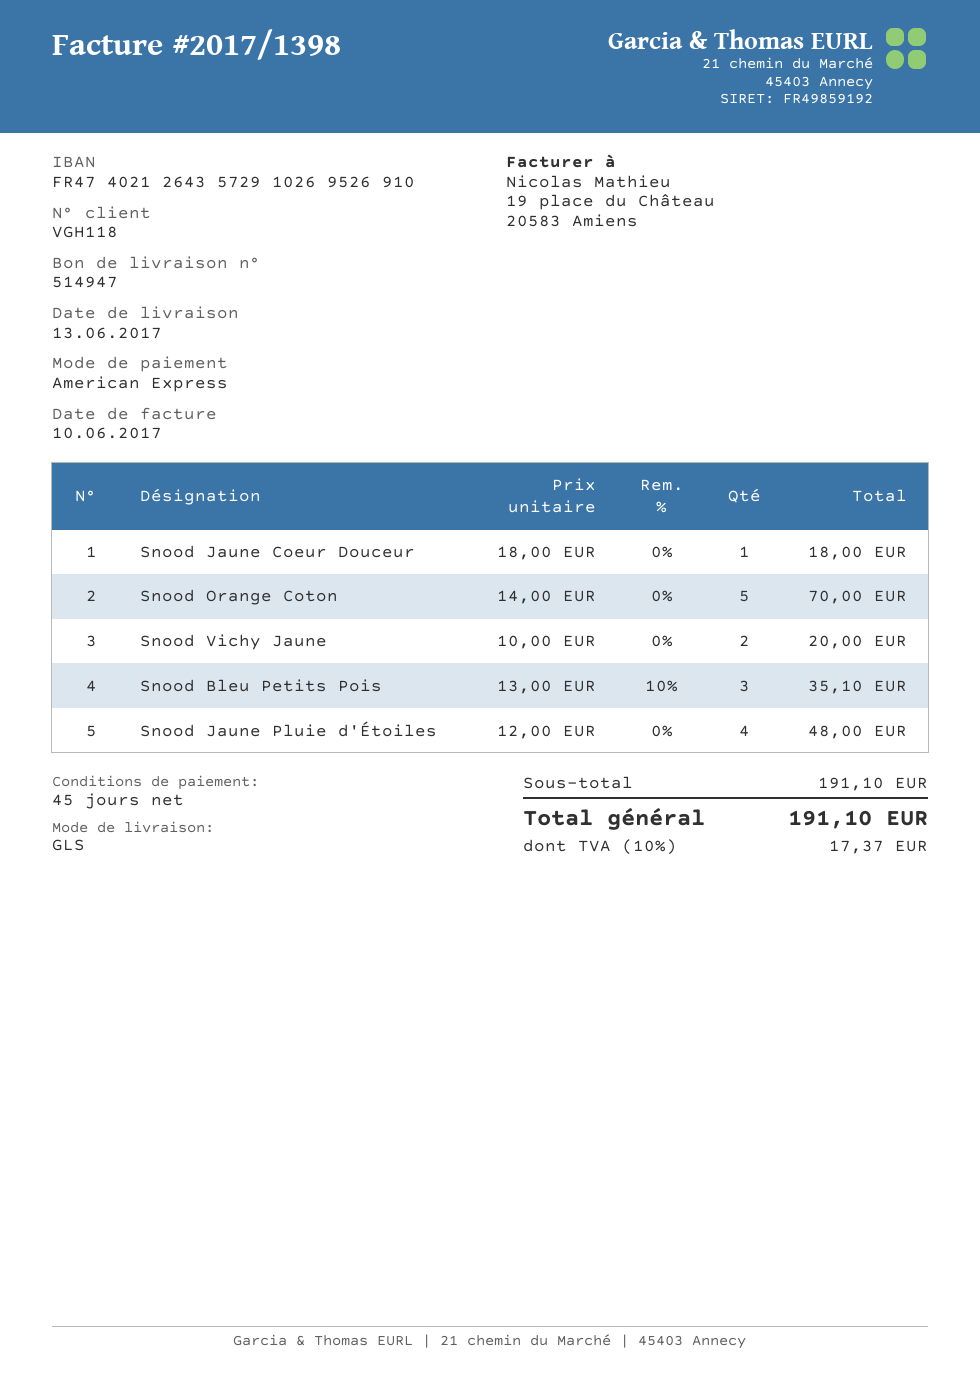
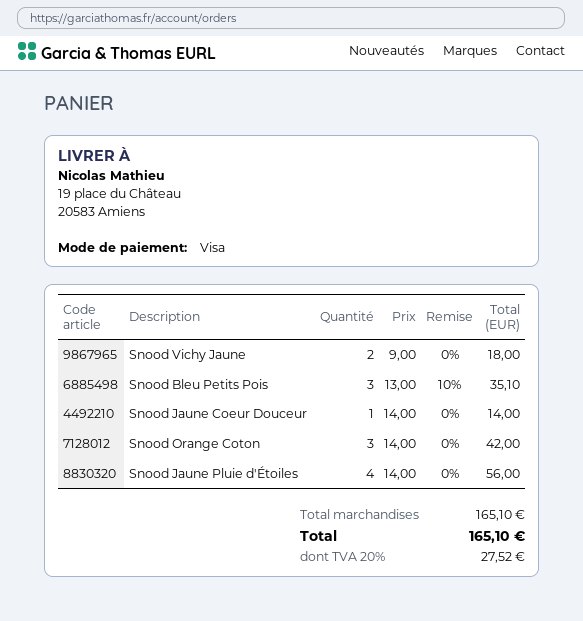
payment method: American Express -> Visa
Snood Jaune Coeur Douceur: 1 x 18.00 = 18.00 -> 1 x 14.00 = 14.00
Snood Orange Coton: 5 x 14.00 = 70.00 -> 3 x 14.00 = 42.00
Snood Vichy Jaune: 2 x 10.00 = 20.00 -> 2 x 9.00 = 18.00
Snood Jaune Pluie d'Étoiles: 4 x 12.00 = 48.00 -> 4 x 14.00 = 56.00
subtotal: 191.10 -> 165.10
tax: 10% = 17.37 -> 20% = 27.52
total: 191.10 -> 165.10

